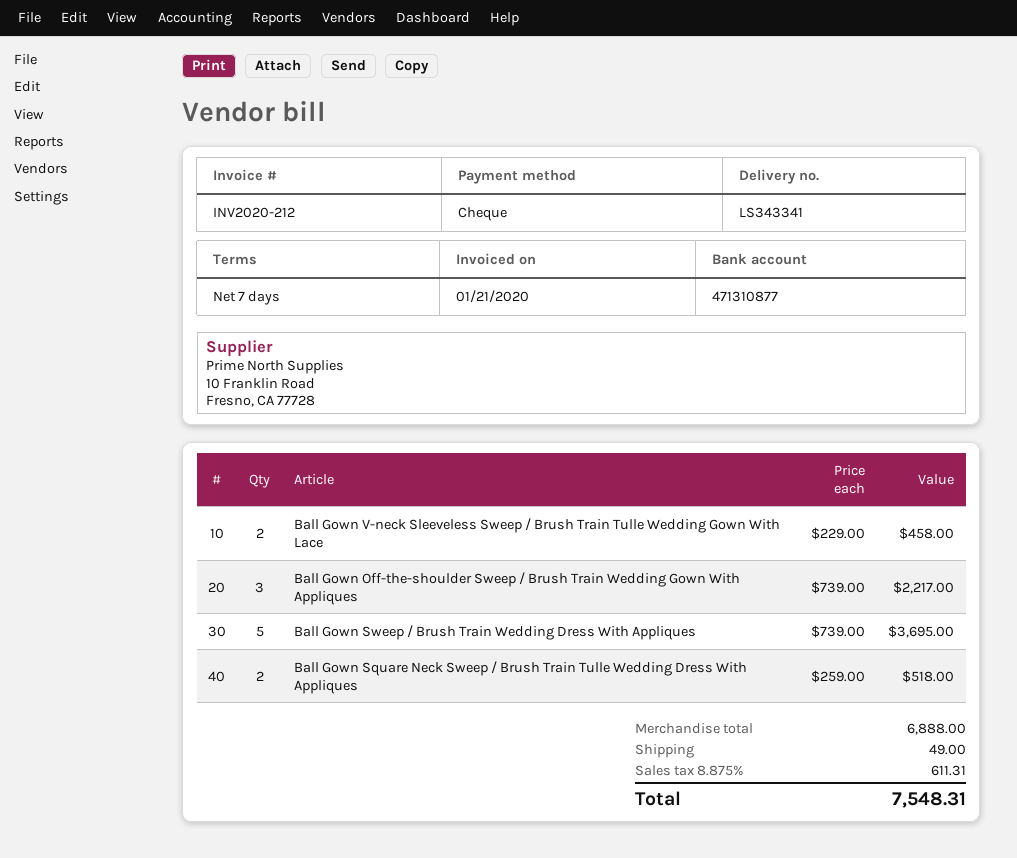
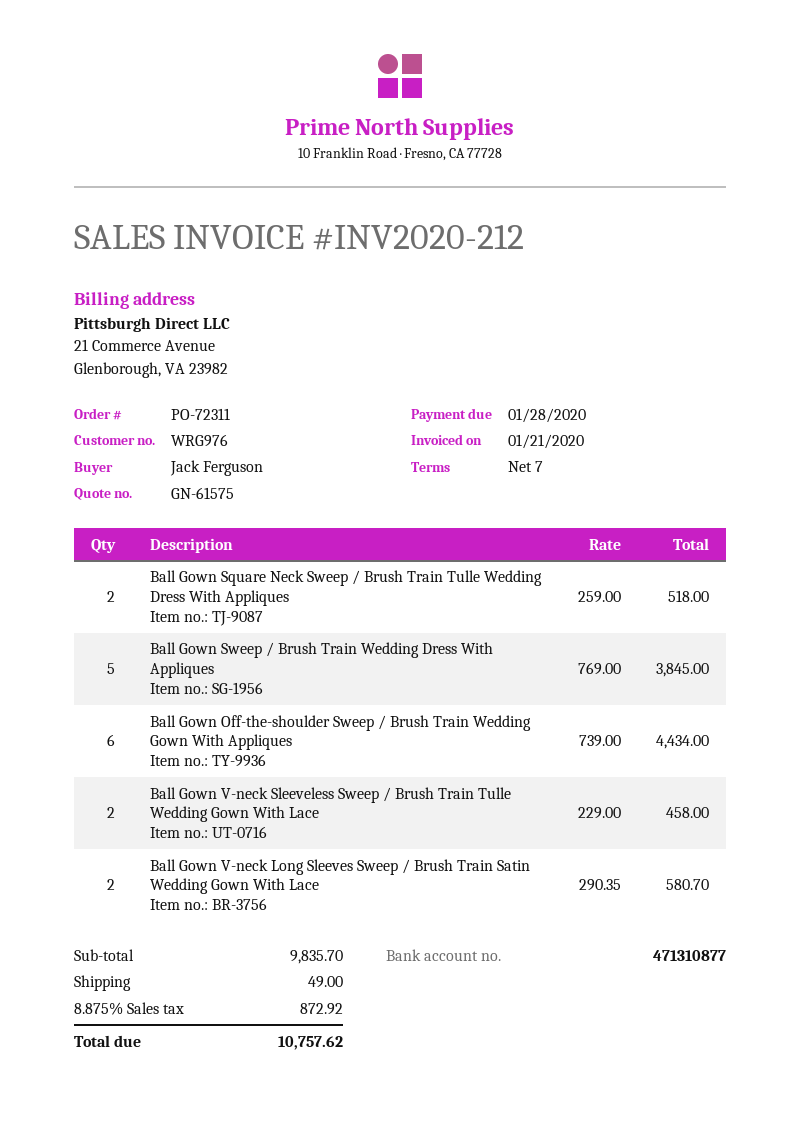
Ball Gown Off-the-shoulder Sweep / Brush Train Wedding Gown With Appliques: 3 x 739.00 = 2217.00 -> 6 x 739.00 = 4434.00
Ball Gown Sweep / Brush Train Wedding Dress With Appliques: 5 x 739.00 = 3695.00 -> 5 x 769.00 = 3845.00
Ball Gown V-neck Long Sleeves Sweep / Brush Train Satin Wedding Gown With Lace: none -> 2 x 290.35 = 580.70
subtotal: 6888.00 -> 9835.70
tax: 8.875% = 611.31 -> 8.875% = 872.92
total: 7548.31 -> 10757.62

